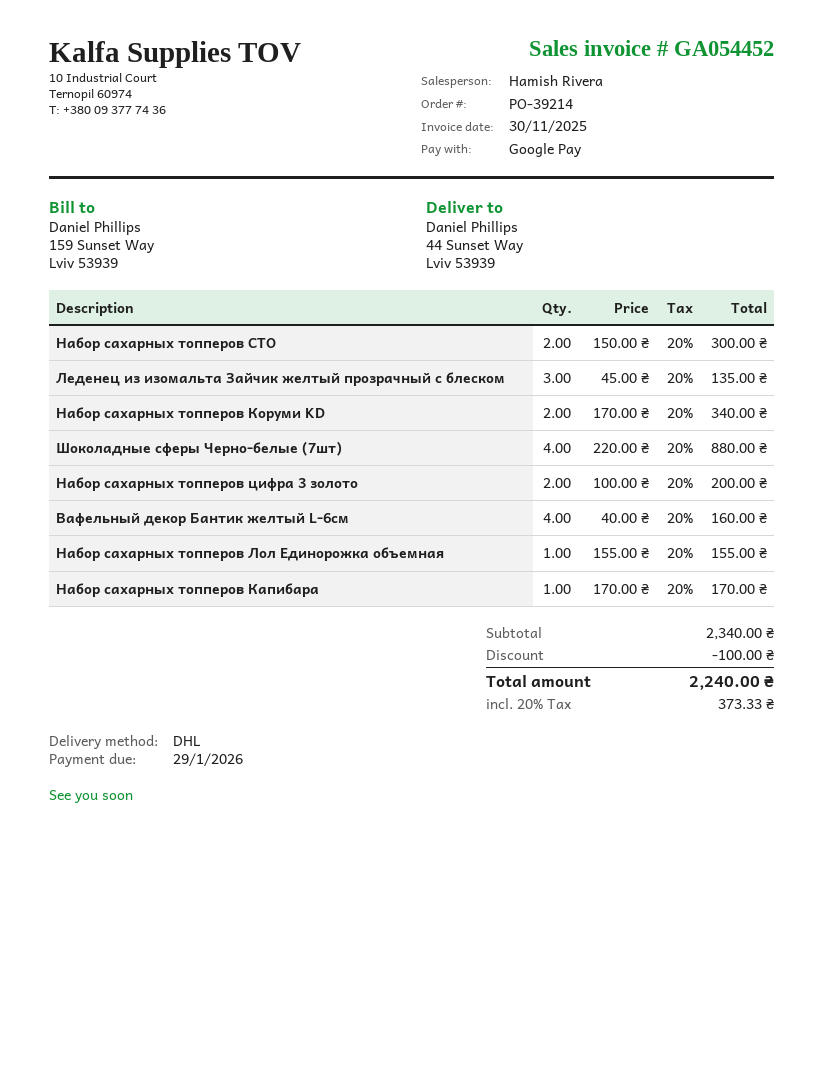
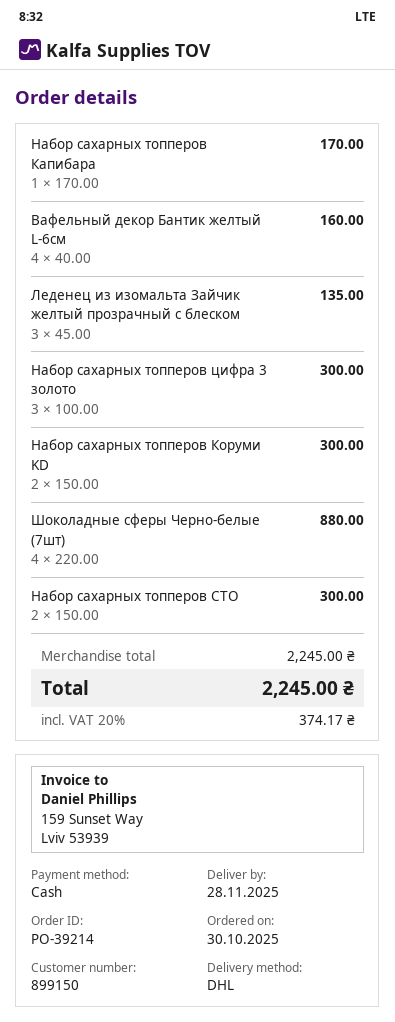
payment method: Google Pay -> cash
Набор сахарных топперов Коруми KD: 2 x 170.00 = 340.00 -> 2 x 150.00 = 300.00
Набор сахарных топперов цифра 3 золото: 2 x 100.00 = 200.00 -> 3 x 100.00 = 300.00
Набор сахарных топперов Лол Единорожка объемная: 1 x 155.00 = 155.00 -> none
subtotal: 2340.00 -> 2245.00
discount: 100.00 -> none
tax: 20% = 373.33 -> 20% = 374.17
total: 2240.00 -> 2245.00

